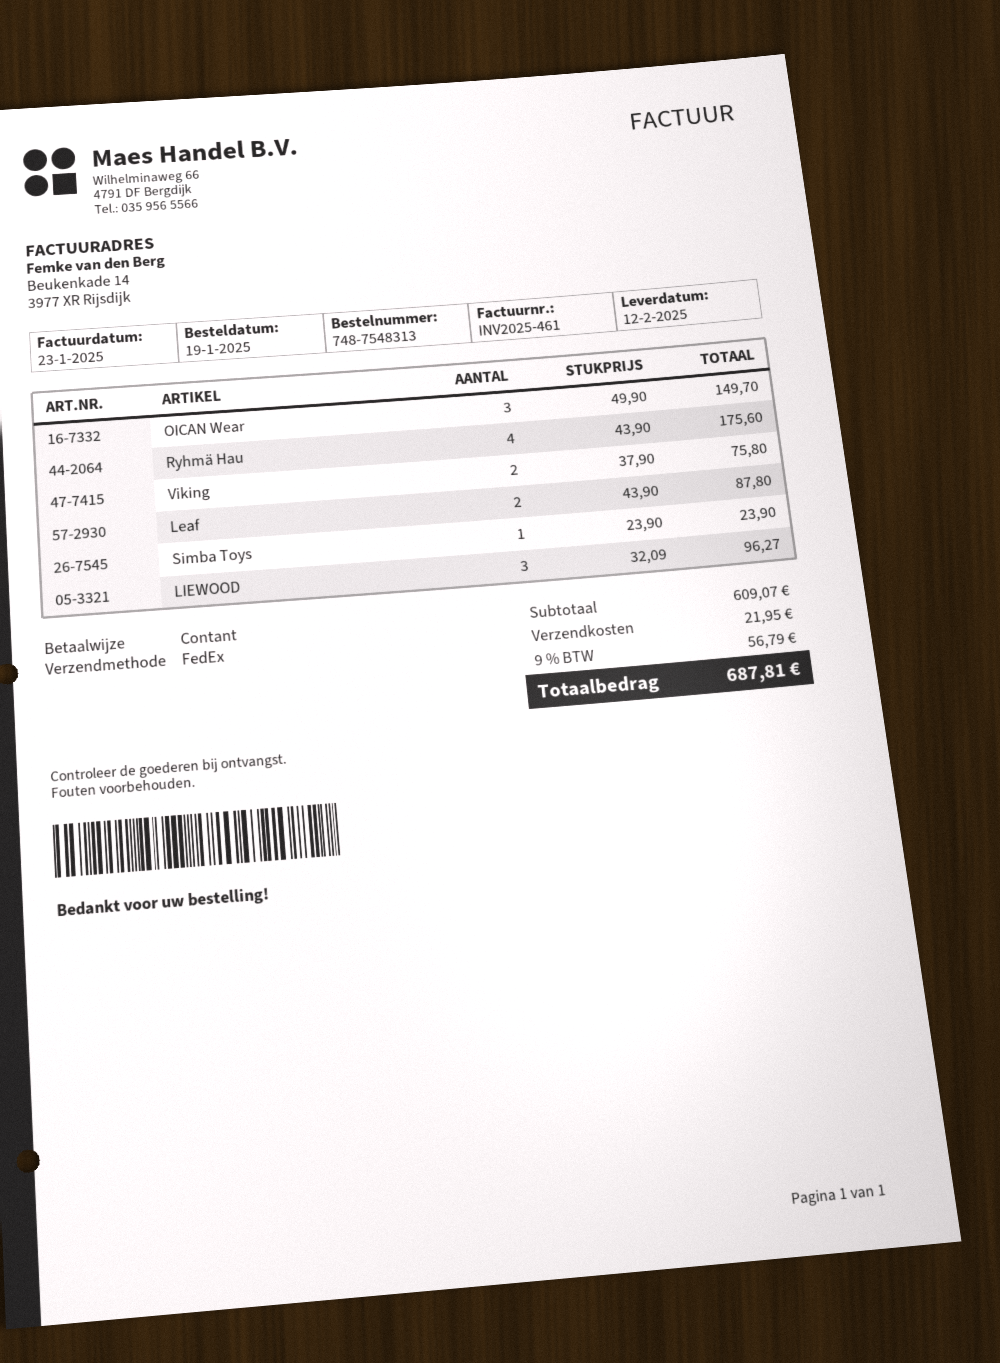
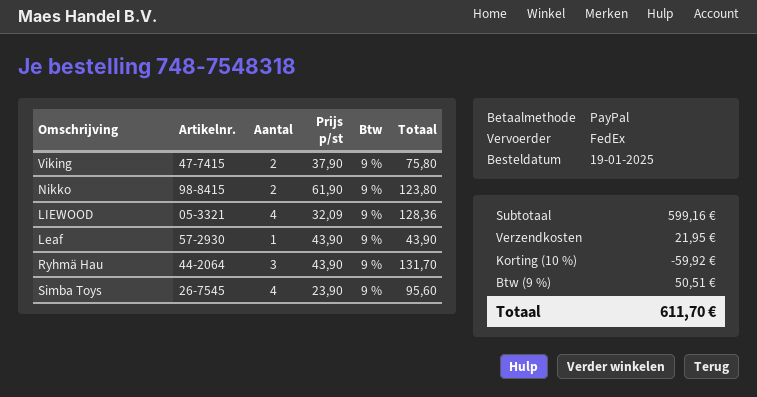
order number: 748-7548313 -> 748-7548318
payment method: cash -> PayPal
OICAN Wear: 3 x 49.90 = 149.70 -> none
Ryhmä Hau: 4 x 43.90 = 175.60 -> 3 x 43.90 = 131.70
Leaf: 2 x 43.90 = 87.80 -> 1 x 43.90 = 43.90
Simba Toys: 1 x 23.90 = 23.90 -> 4 x 23.90 = 95.60
LIEWOOD: 3 x 32.09 = 96.27 -> 4 x 32.09 = 128.36
Nikko: none -> 2 x 61.90 = 123.80
subtotal: 609.07 -> 599.16
discount: none -> 10% = 59.92
tax: 9% = 56.79 -> 9% = 50.51
total: 687.81 -> 611.70

